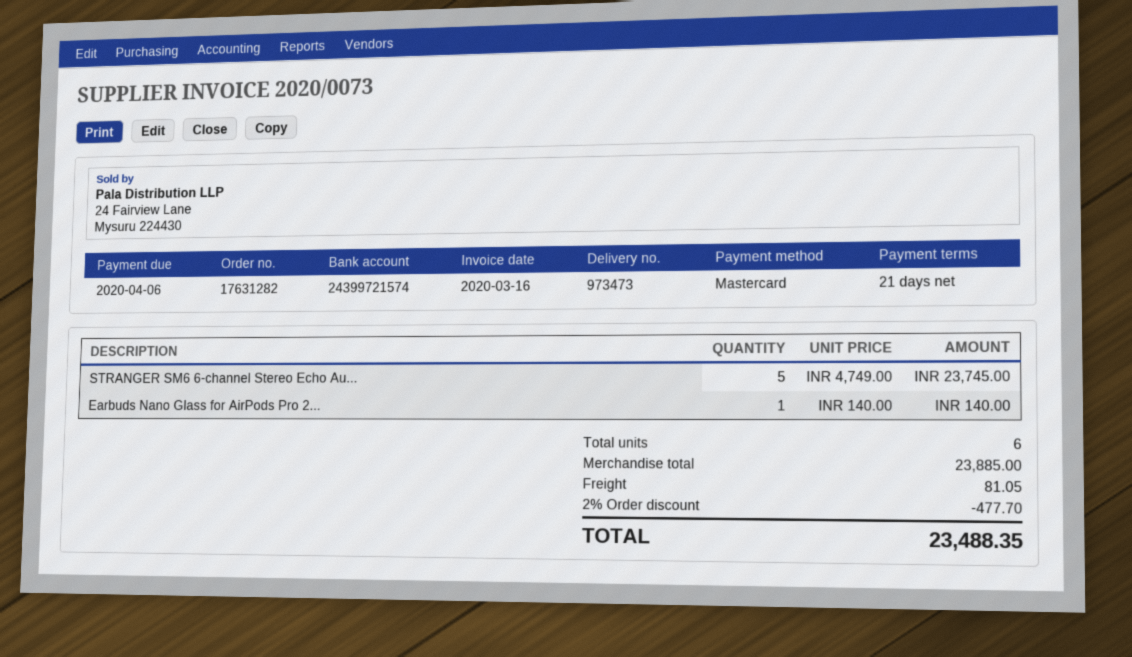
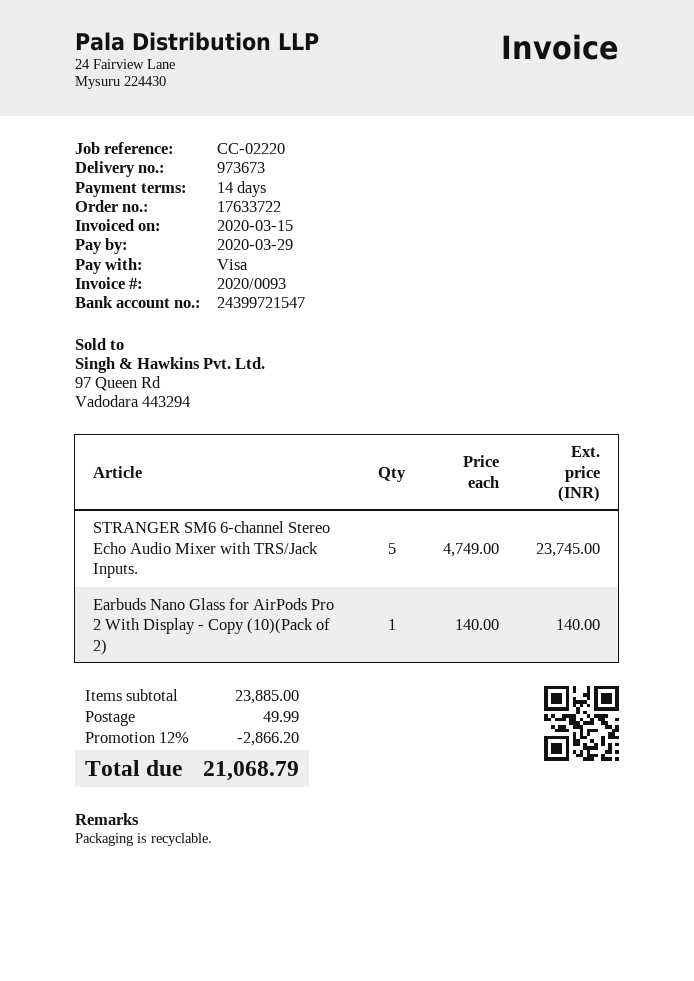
order number: 17631282 -> 17633722
delivery note number: 973473 -> 973673
invoice number: 2020/0073 -> 2020/0093
invoice date: 2020-03-16 -> 2020-03-15
payment terms: 21 days -> 14 days
due date: 2020-04-06 -> 2020-03-29
payment method: Mastercard -> Visa
bank account: 24399721574 -> 24399721547
discount: 2% = 477.70 -> 12% = 2866.20
shipping: 81.05 -> 49.99
total: 23488.35 -> 21068.79

